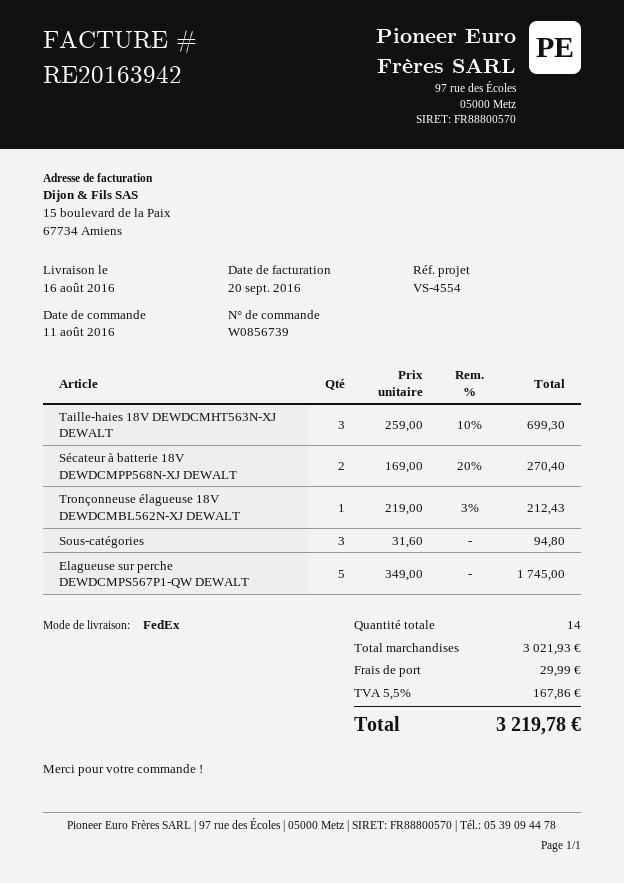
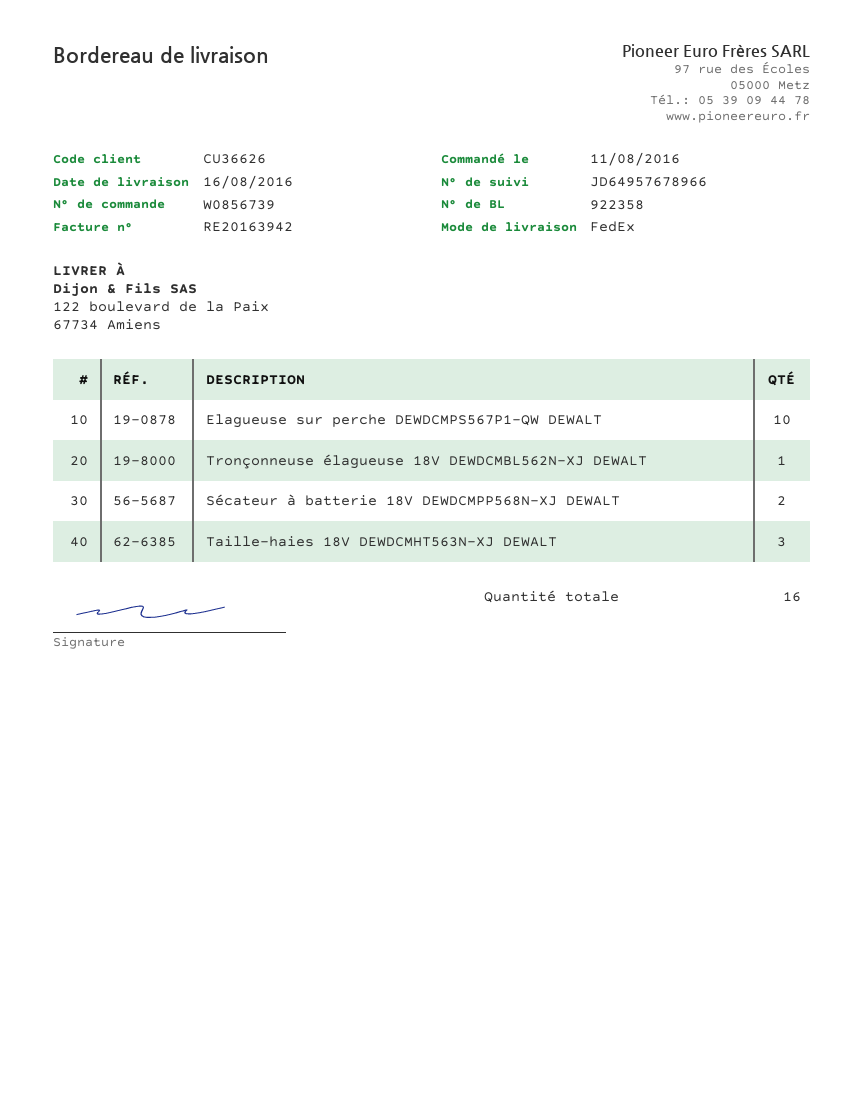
Sous-catégories: 3 -> none
Elagueuse sur perche DEWDCMPS567P1-QW DEWALT: 5 -> 10
total quantity: 14 -> 16

